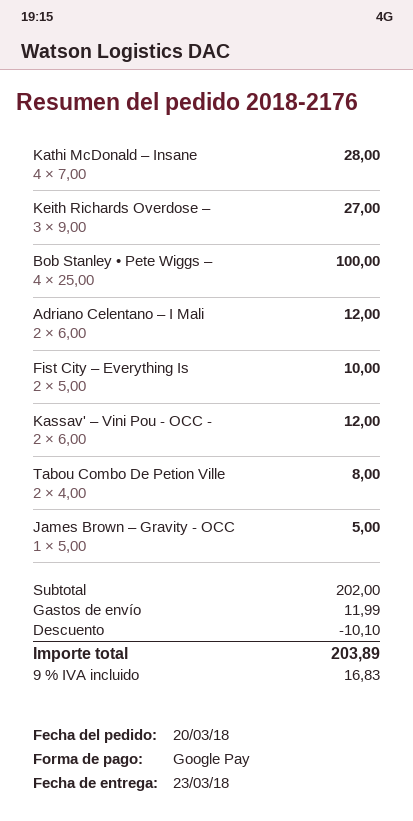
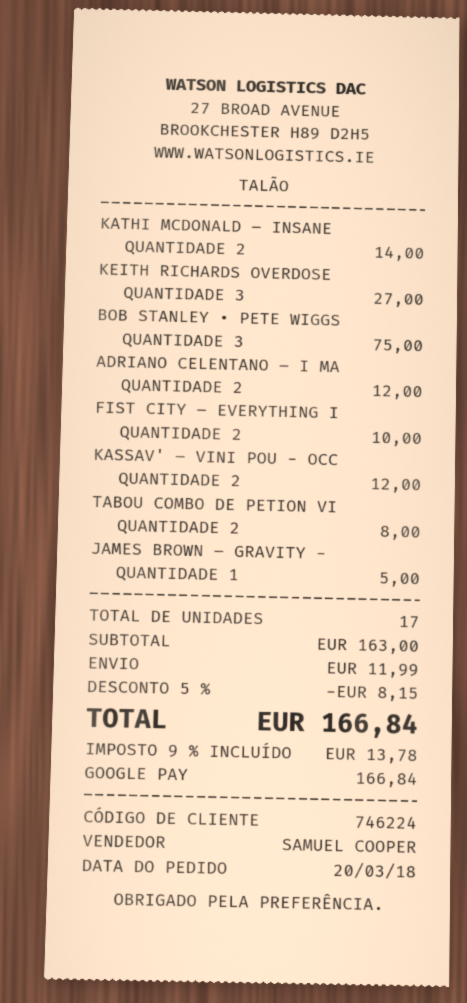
Kathi McDonald – Insane: 4 for 28.00 -> 2 for 14.00
Bob Stanley • Pete Wiggs –: 4 for 100.00 -> 3 for 75.00
subtotal: 202.00 -> 163.00
discount: 10.10 -> 8.15
tax: 9% = 16.83 -> 9% = 13.78
total: 203.89 -> 166.84

